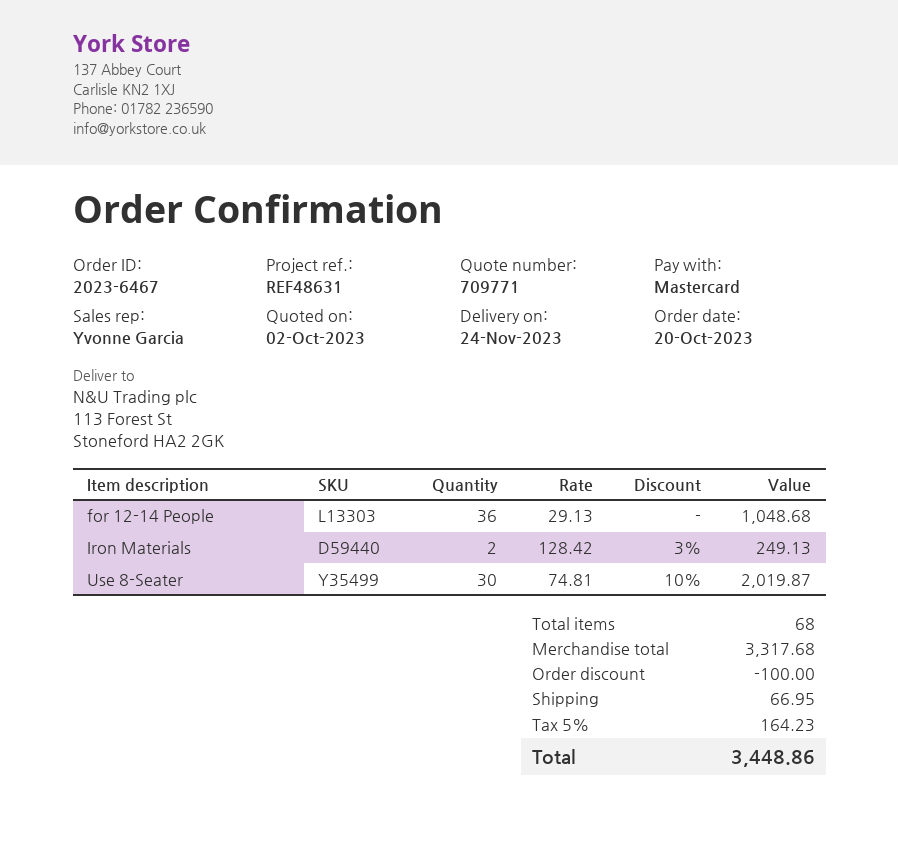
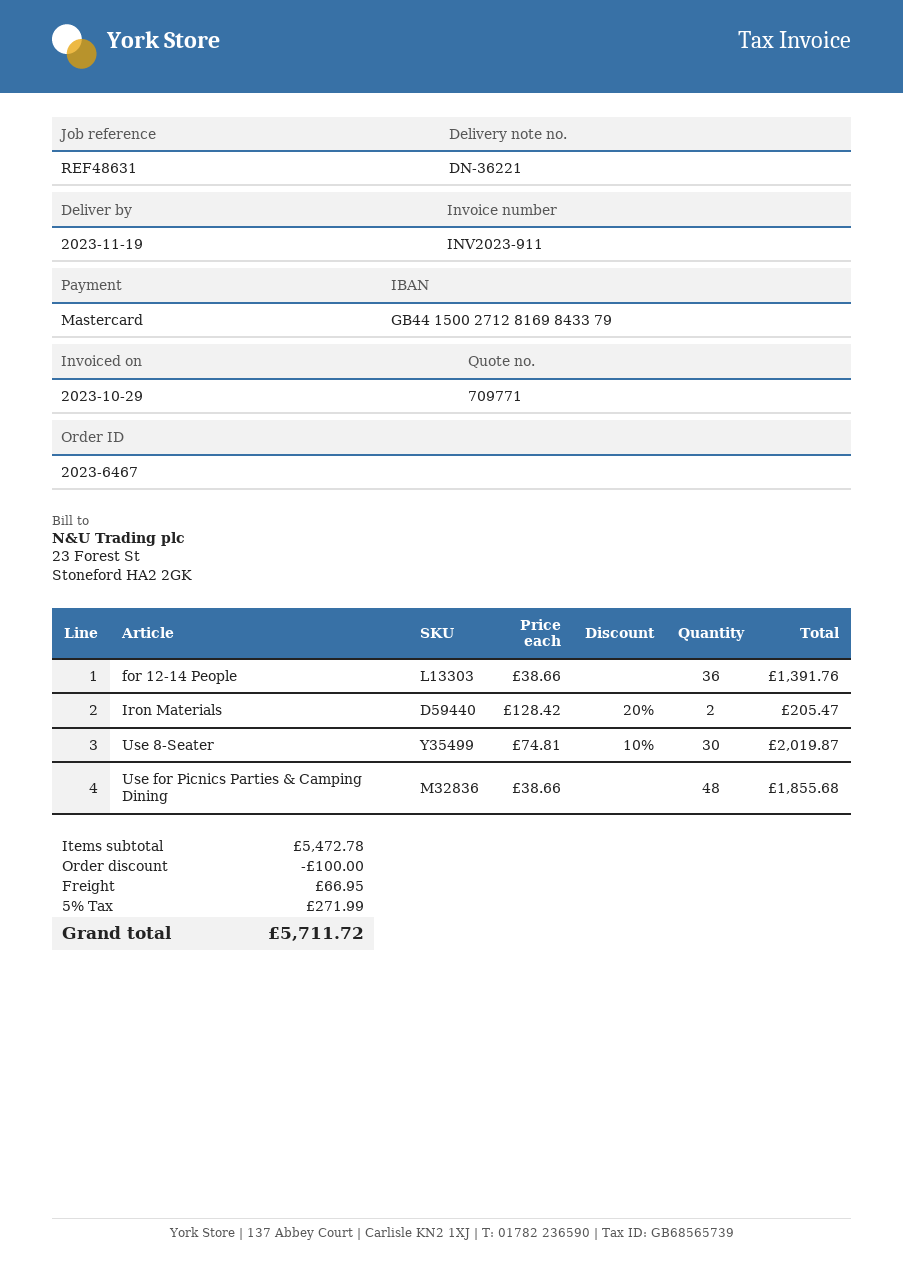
delivery date: 2023-11-24 -> 2023-11-19
for 12-14 People: 36 x 29.13 = 1048.68 -> 36 x 38.66 = 1391.76
Iron Materials: 2 x 128.42 - 3% = 249.13 -> 2 x 128.42 - 20% = 205.47
Use for Picnics Parties & Camping Dining: none -> 48 x 38.66 = 1855.68
subtotal: 3317.68 -> 5472.78
tax: 5% = 164.23 -> 5% = 271.99
total: 3448.86 -> 5711.72

